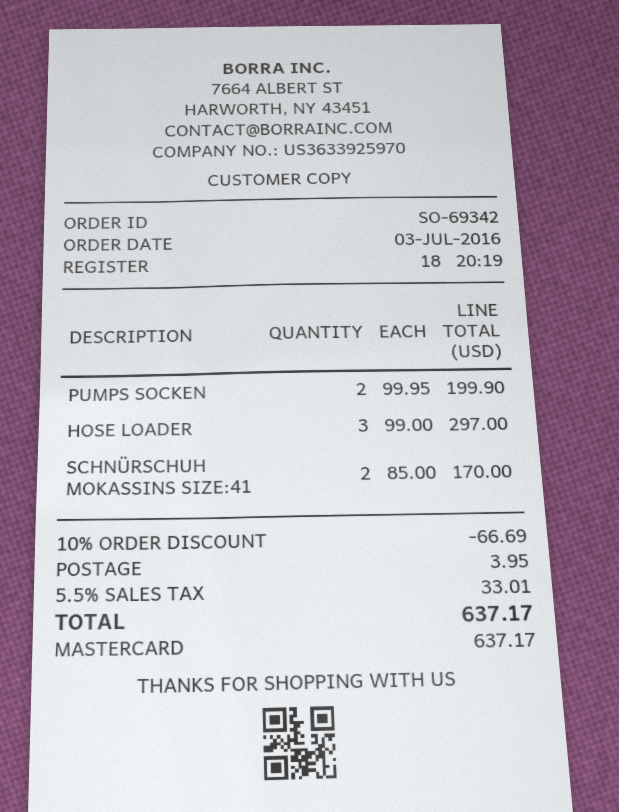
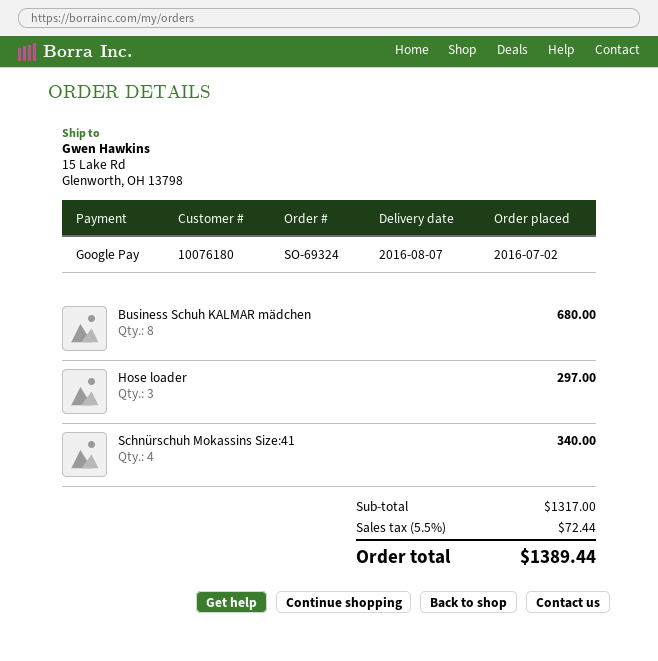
order number: SO-69342 -> SO-69324
order date: 2016-07-03 -> 2016-07-02
payment method: Mastercard -> Google Pay
PUMPS SOCKEN: 2 for 199.90 -> none
SCHNÜRSCHUH MOKASSINS SIZE:41: 2 for 170.00 -> 4 for 340.00
Business Schuh KALMAR mädchen: none -> 8 for 680.00
discount: 10% = 66.69 -> none
shipping: 3.95 -> none
tax: 5.5% = 33.01 -> 5.5% = 72.44
total: 637.17 -> 1389.44

